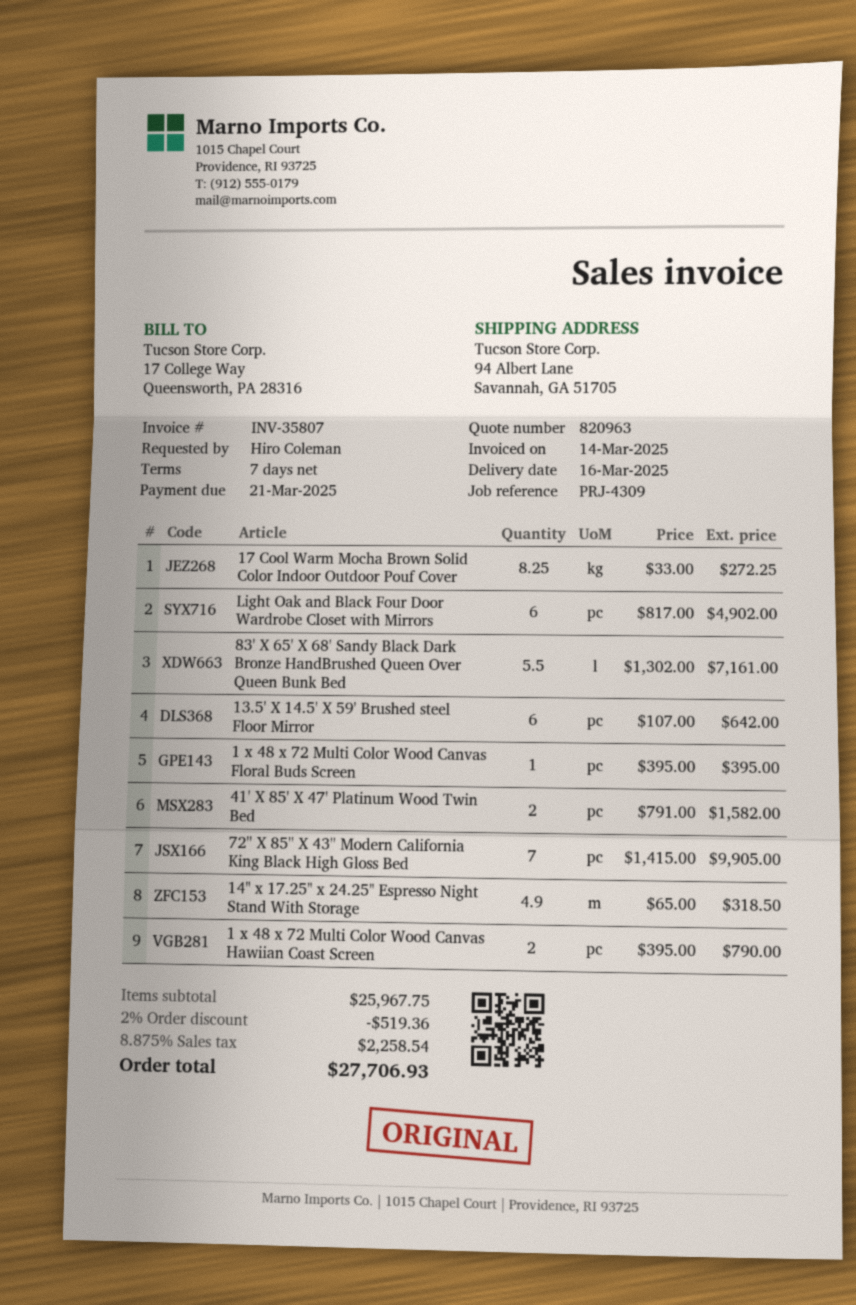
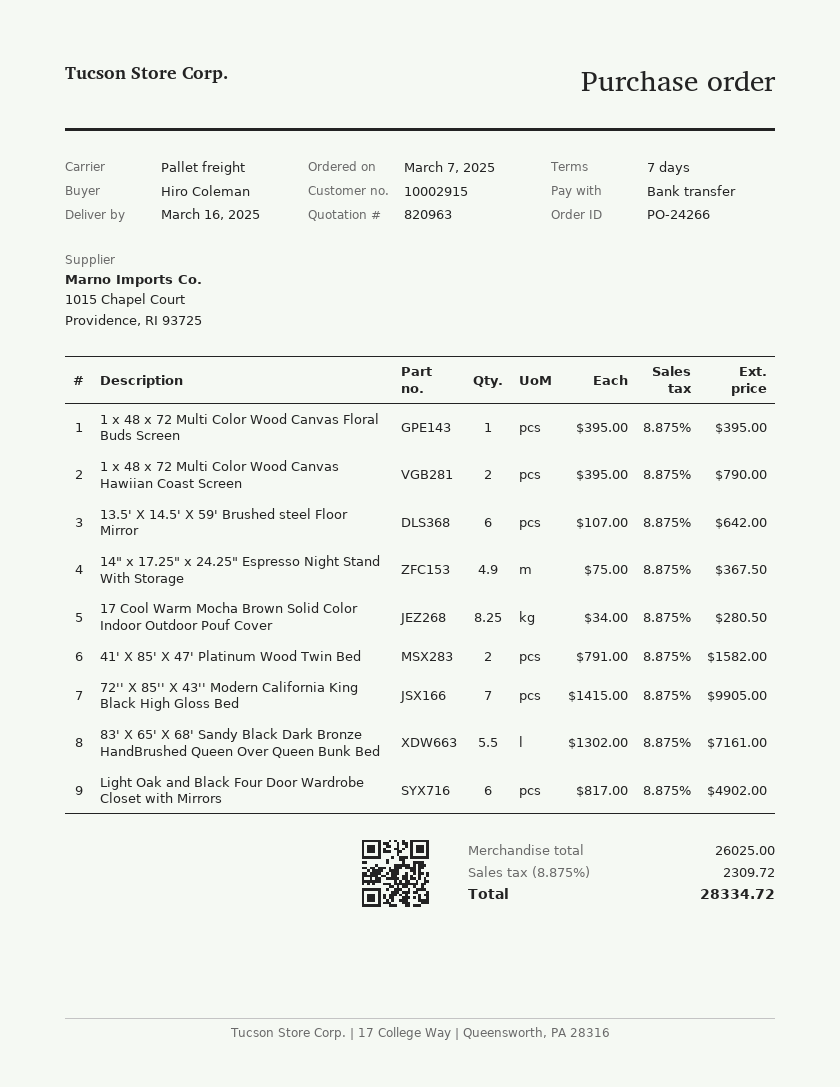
17 Cool Warm Mocha Brown Solid Color Indoor Outdoor Pouf Cover: 8.25 x 33.00 = 272.25 -> 8.25 x 34.00 = 280.50
14" x 17.25" x 24.25" Espresso Night Stand With Storage: 4.9 x 65.00 = 318.50 -> 4.9 x 75.00 = 367.50
subtotal: 25967.75 -> 26025.00
discount: 2% = 519.36 -> none
tax: 8.875% = 2258.54 -> 8.875% = 2309.72
total: 27706.93 -> 28334.72

